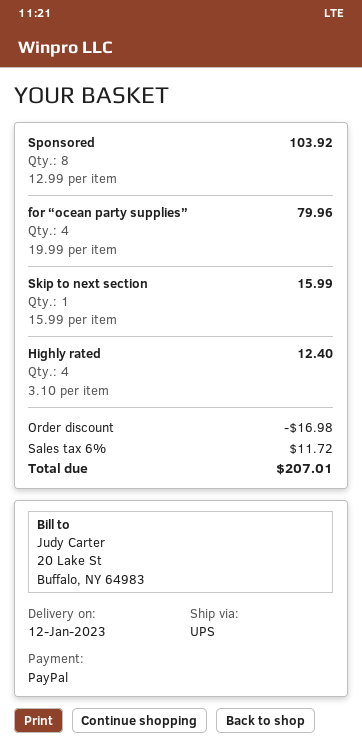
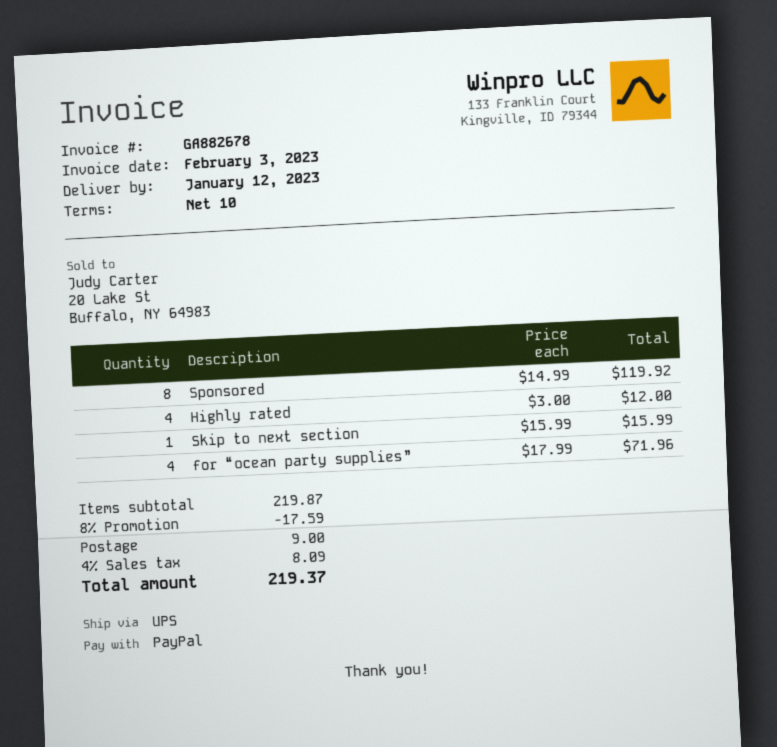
Sponsored: 8 x 12.99 = 103.92 -> 8 x 14.99 = 119.92
for “ocean party supplies”: 4 x 19.99 = 79.96 -> 4 x 17.99 = 71.96
Highly rated: 4 x 3.10 = 12.40 -> 4 x 3.00 = 12.00
discount: 16.98 -> 17.59
shipping: none -> 9.00
tax: 6% = 11.72 -> 4% = 8.09
total: 207.01 -> 219.37

